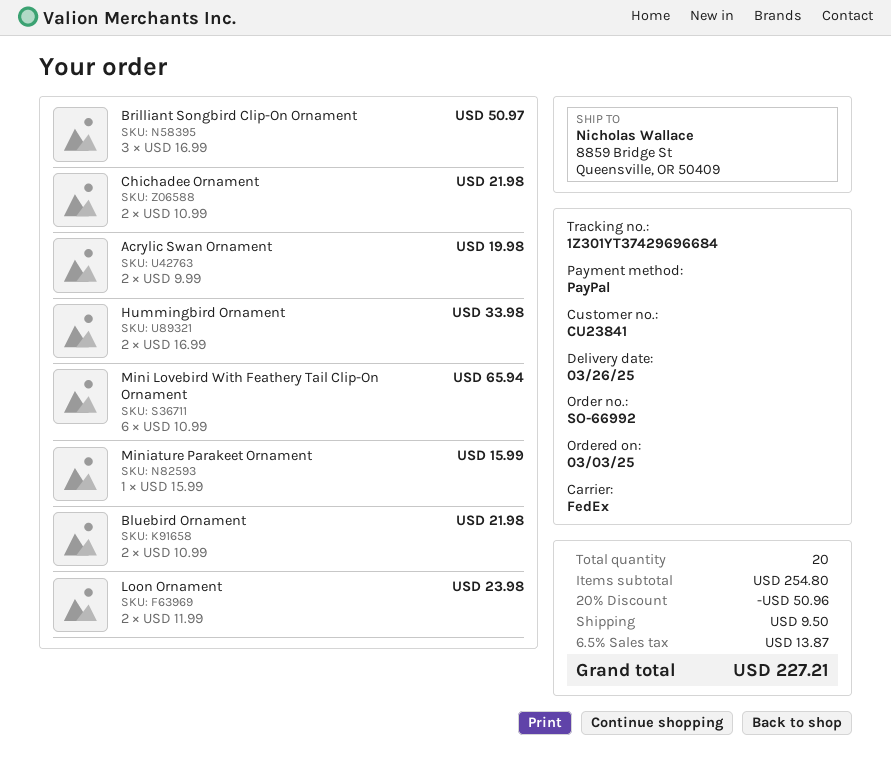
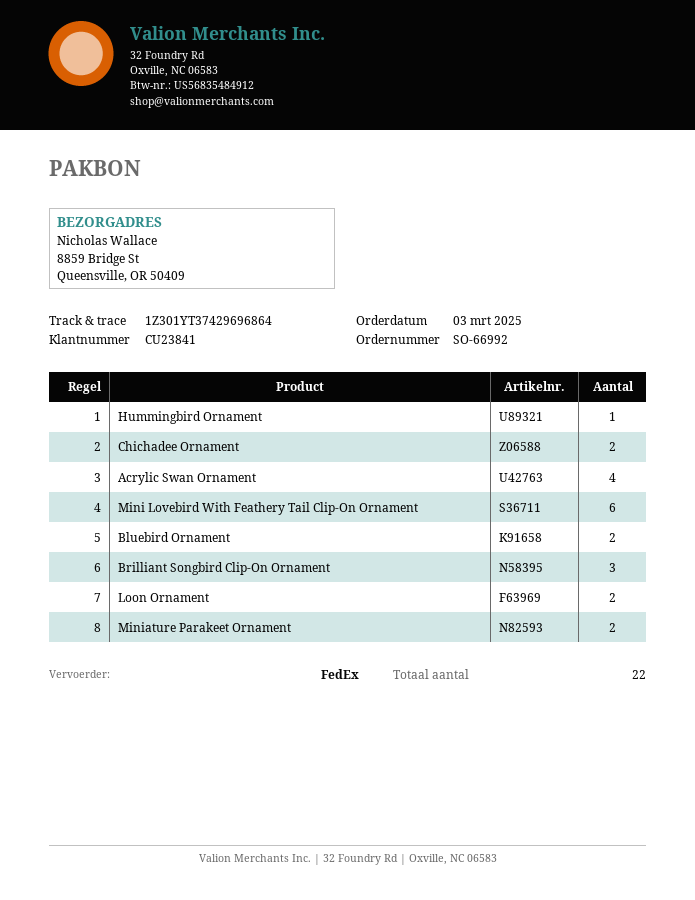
tracking number: 1Z301YT37429696684 -> 1Z301YT37429696864
Acrylic Swan Ornament: 2 -> 4
Hummingbird Ornament: 2 -> 1
Miniature Parakeet Ornament: 1 -> 2
total quantity: 20 -> 22

